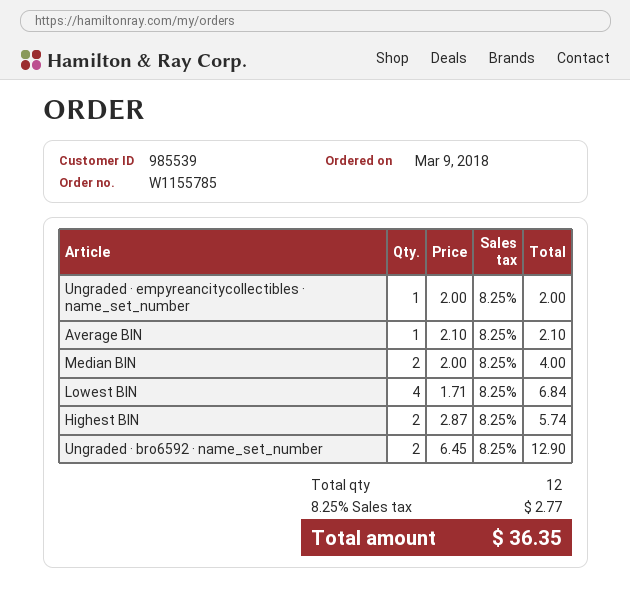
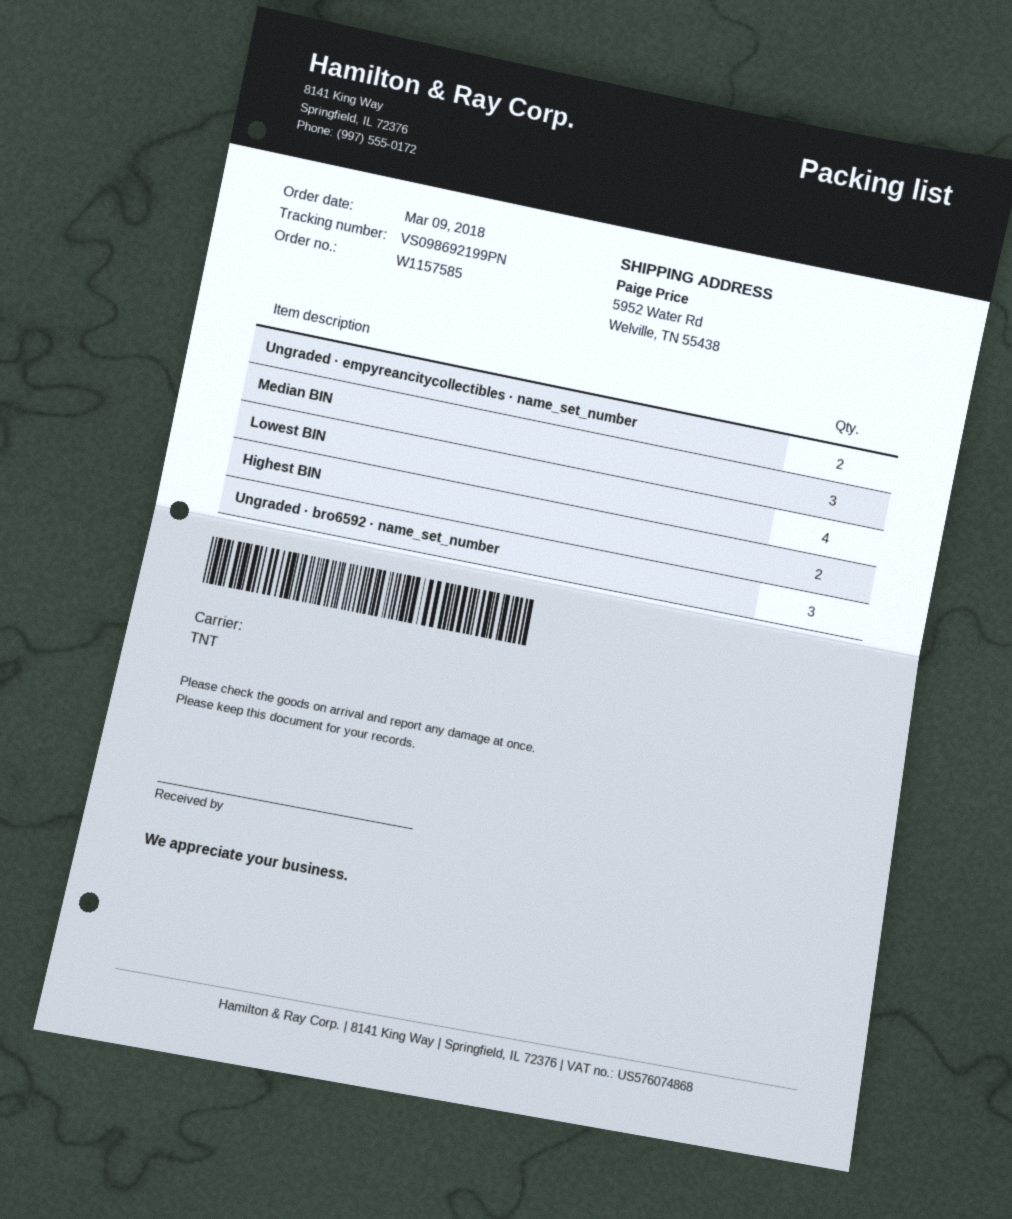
order number: W1155785 -> W1157585
Ungraded · empyreancitycollectibles · name_set_number: 1 -> 2
Average BIN: 1 -> none
Median BIN: 2 -> 3
Ungraded · bro6592 · name_set_number: 2 -> 3

